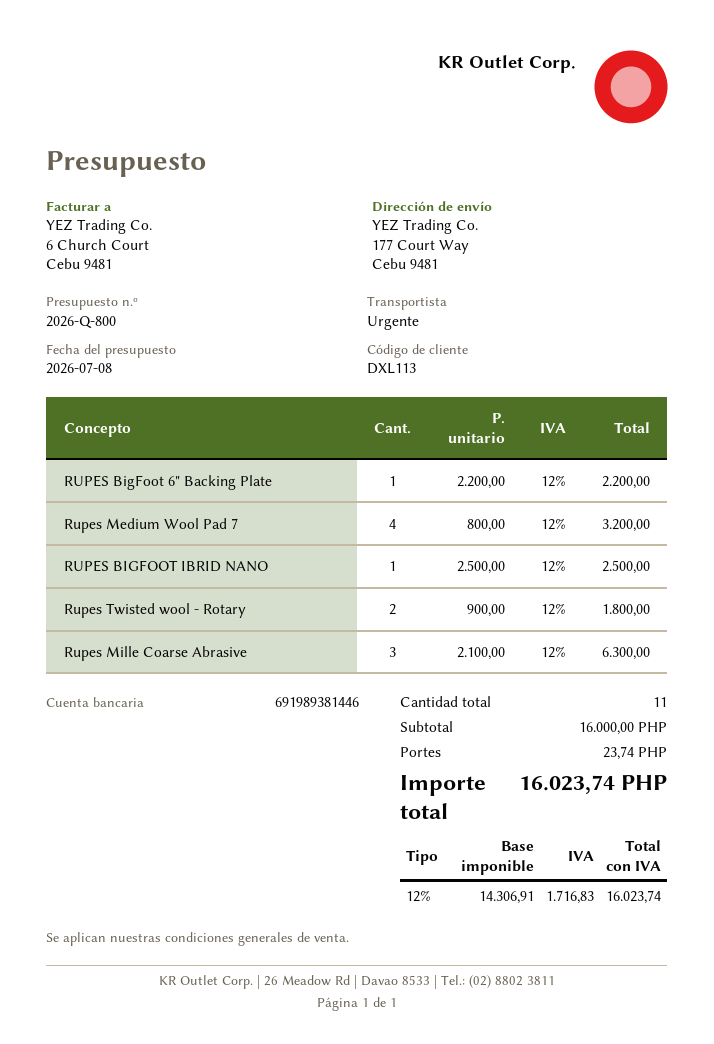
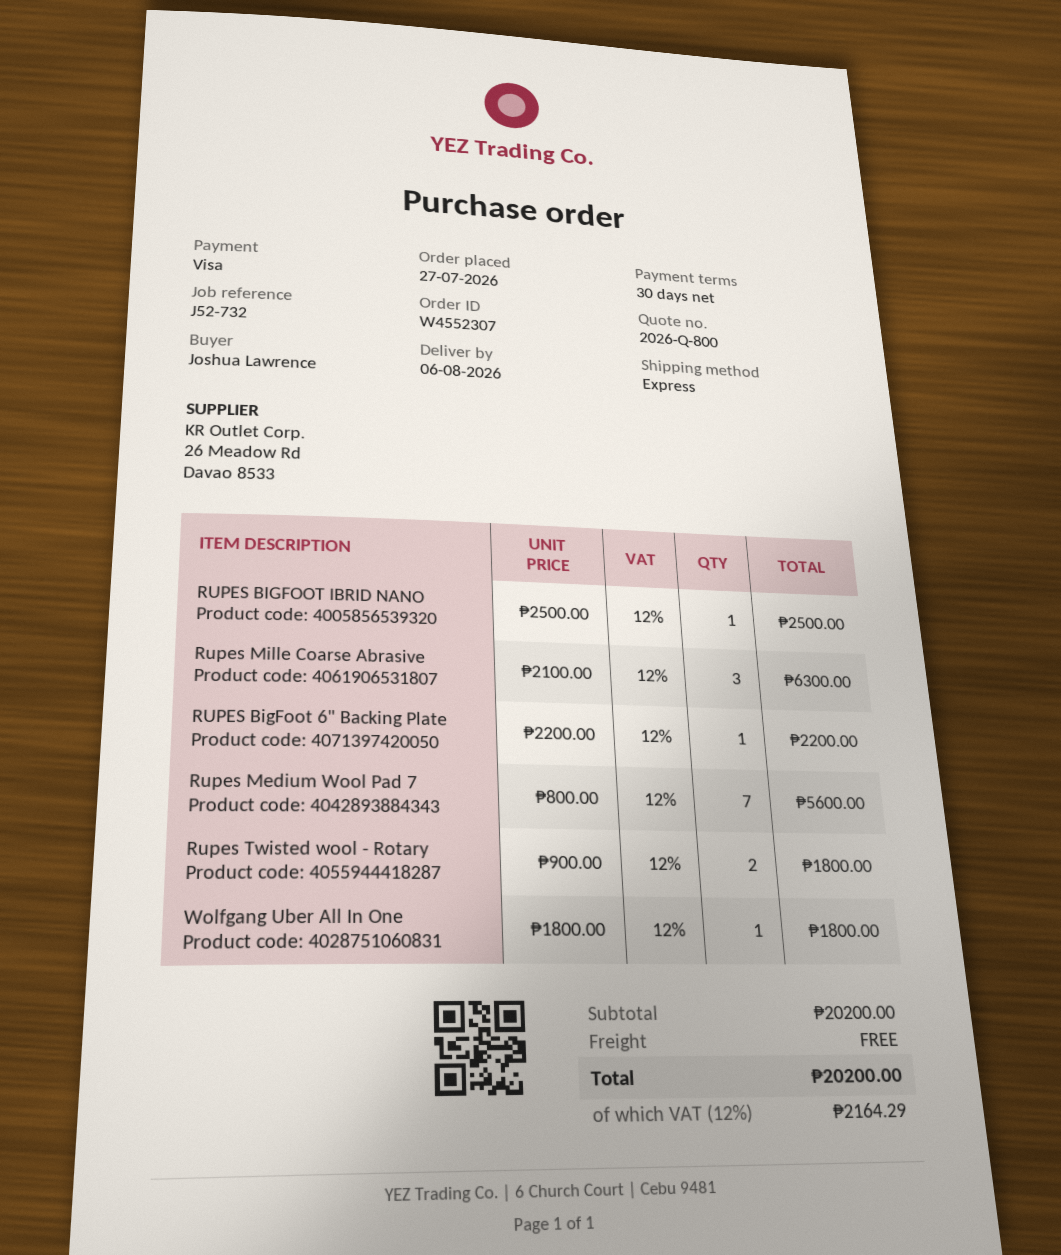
Rupes Medium Wool Pad 7: 4 x 800.00 = 3200.00 -> 7 x 800.00 = 5600.00
Wolfgang Uber All In One: none -> 1 x 1800.00 = 1800.00
subtotal: 16000.00 -> 20200.00
shipping: 23.74 -> 0.00
tax: 12% = 1716.83 -> 12% = 2164.29
total: 16023.74 -> 20200.00

